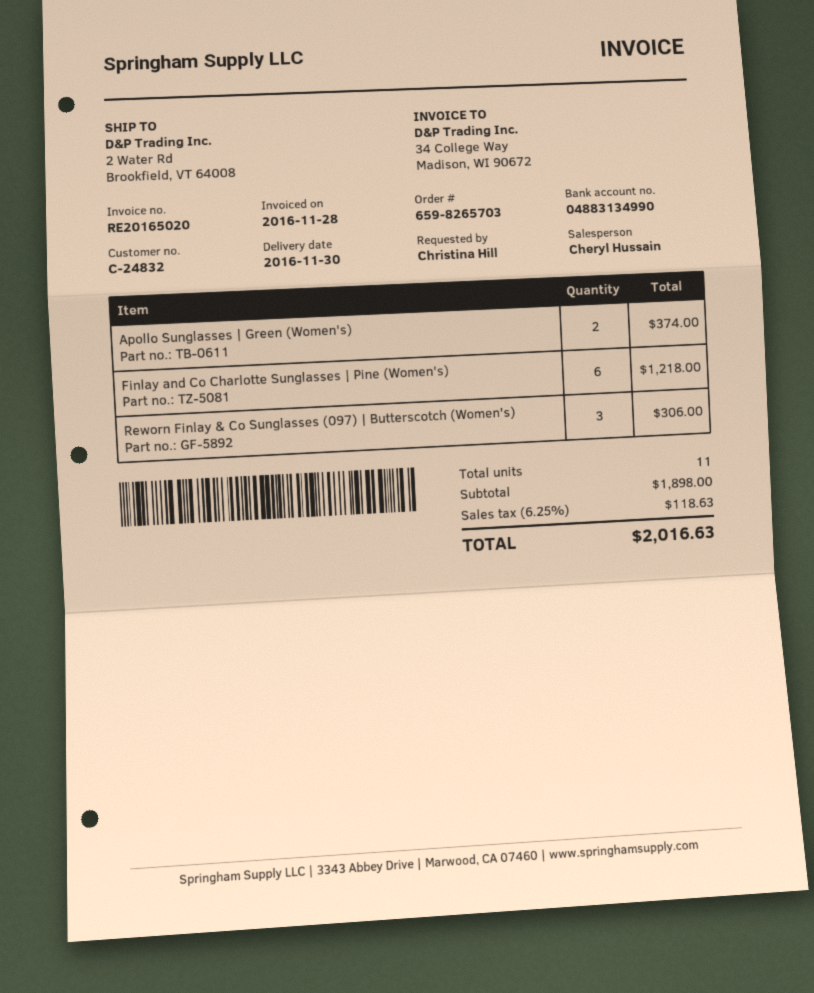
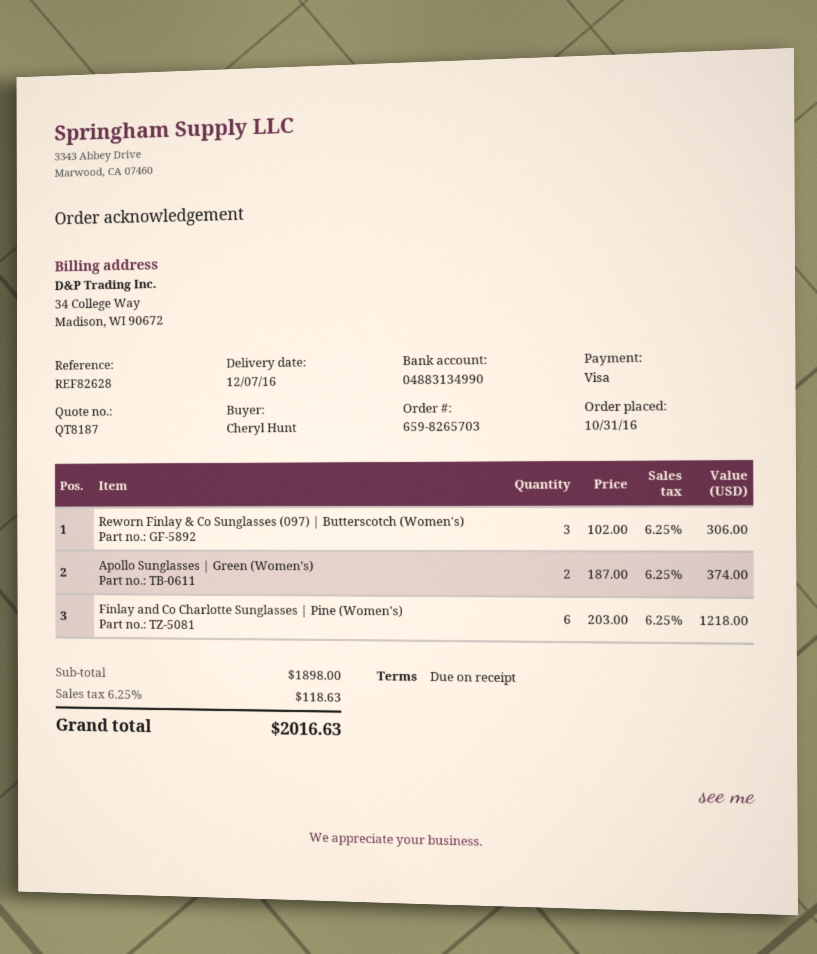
delivery date: 2016-11-30 -> 2016-12-07
ordered by: Christina Hill -> Cheryl Hunt

